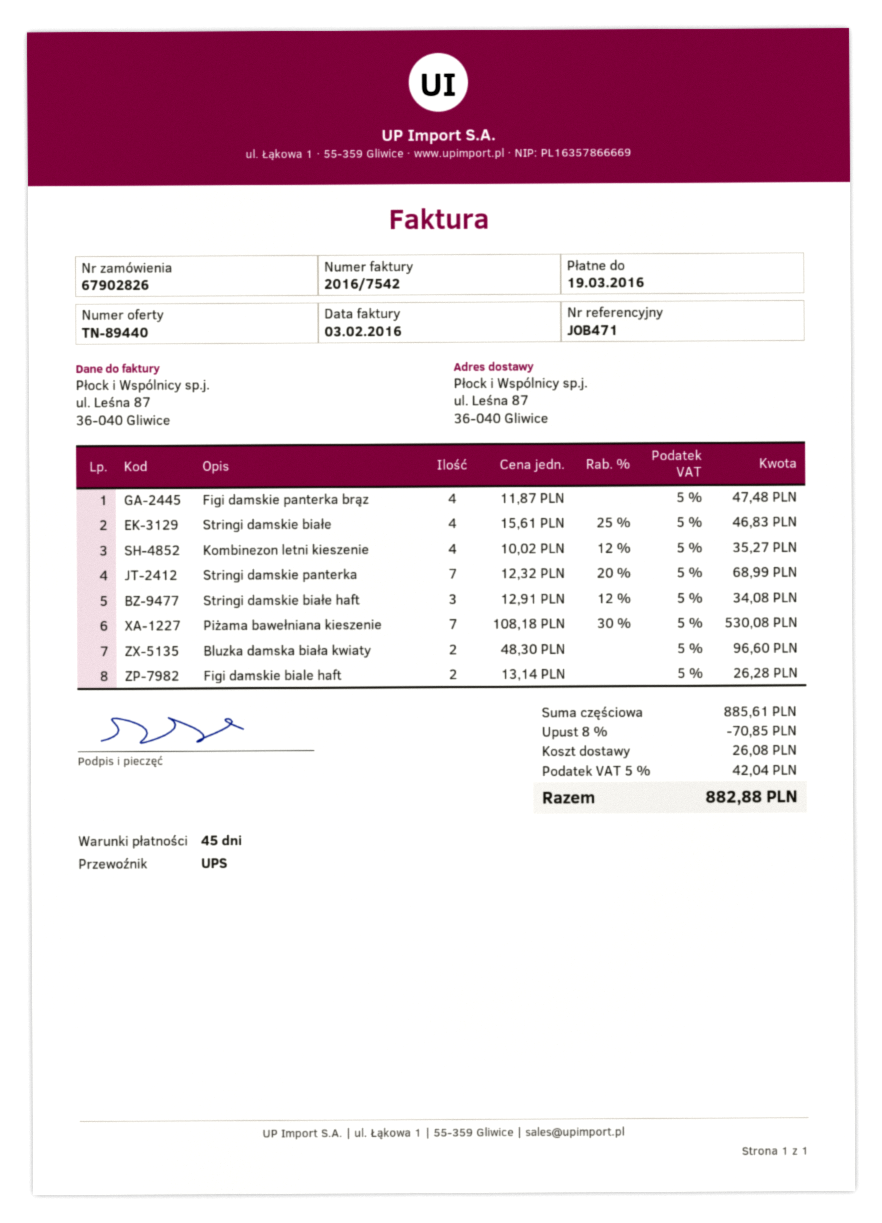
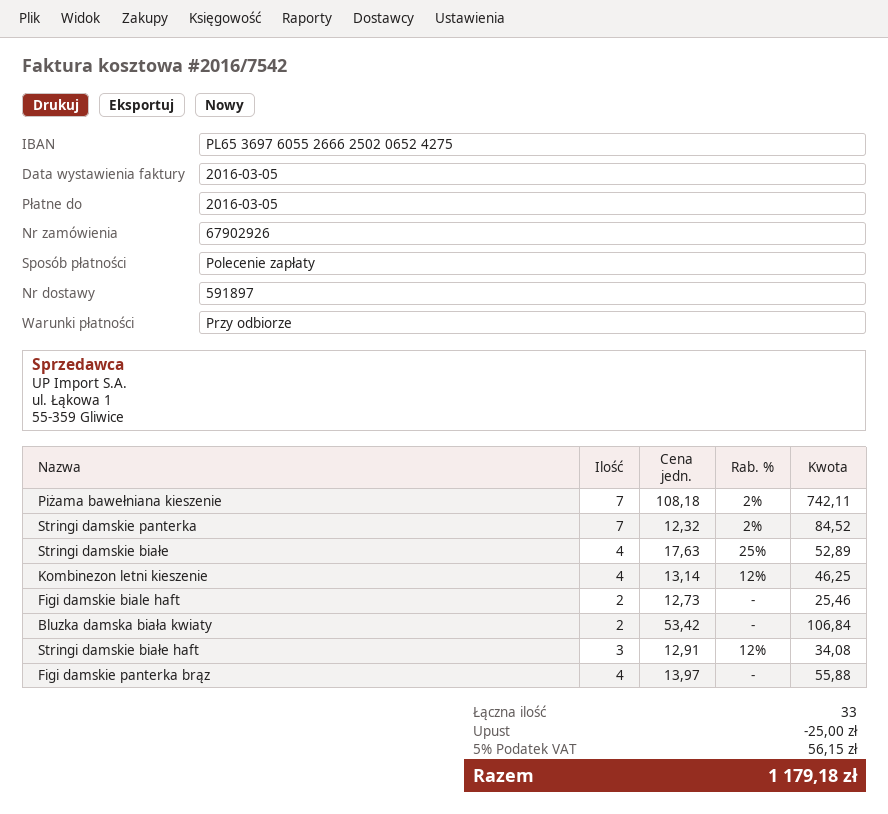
order number: 67902826 -> 67902926
invoice date: 2016-02-03 -> 2016-03-05
payment terms: 45 days -> on receipt
due date: 2016-03-19 -> 2016-03-05
Figi damskie panterka brąz: 4 x 11.87 = 47.48 -> 4 x 13.97 = 55.88
Stringi damskie białe: 4 x 15.61 - 25% = 46.83 -> 4 x 17.63 - 25% = 52.89
Kombinezon letni kieszenie: 4 x 10.02 - 12% = 35.27 -> 4 x 13.14 - 12% = 46.25
Stringi damskie panterka: 7 x 12.32 - 20% = 68.99 -> 7 x 12.32 - 2% = 84.52
Piżama bawełniana kieszenie: 7 x 108.18 - 30% = 530.08 -> 7 x 108.18 - 2% = 742.11
Bluzka damska biała kwiaty: 2 x 48.30 = 96.60 -> 2 x 53.42 = 106.84
Figi damskie biale haft: 2 x 13.14 = 26.28 -> 2 x 12.73 = 25.46
discount: 70.85 -> 25.00
shipping: 26.08 -> none
tax: 5% = 42.04 -> 5% = 56.15
total: 882.88 -> 1179.18

